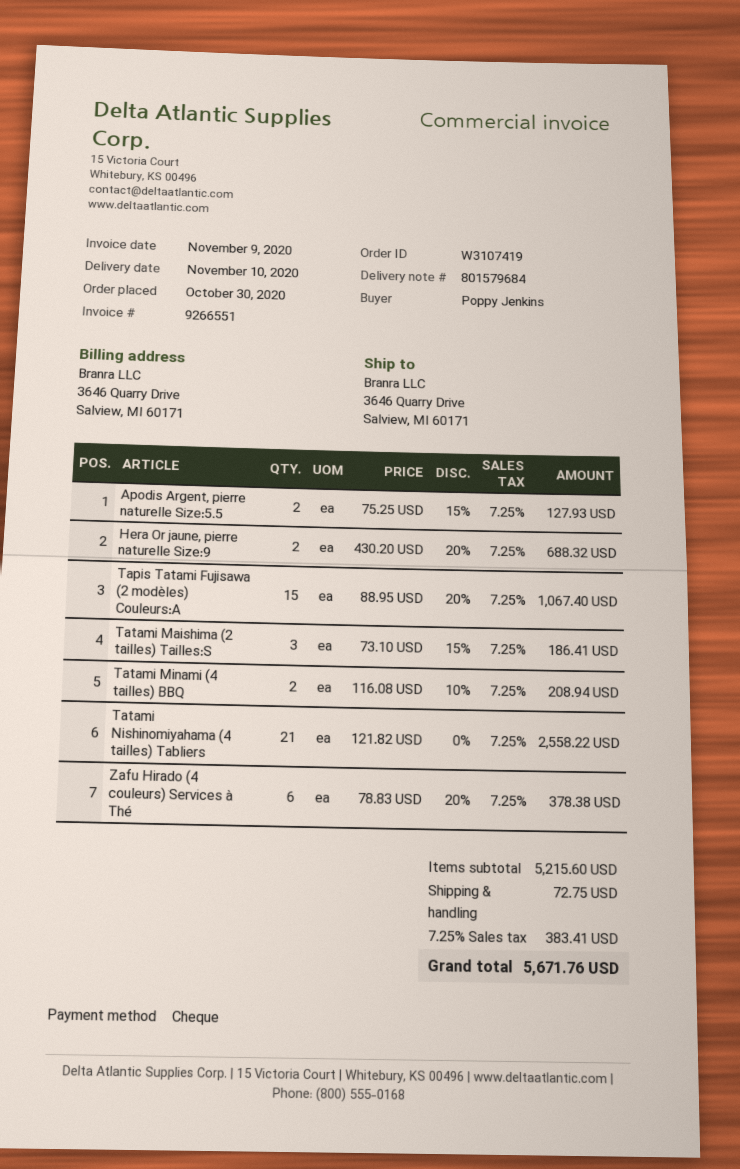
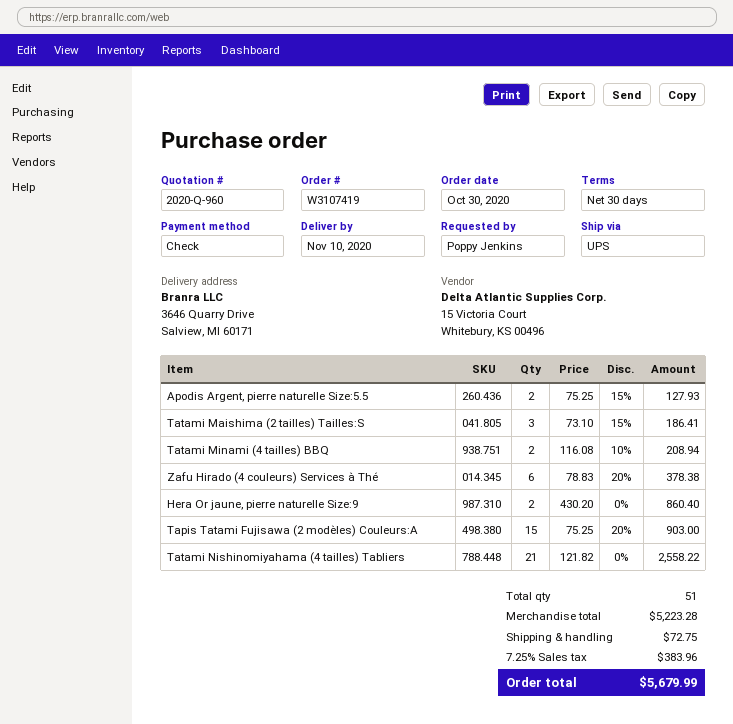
Hera Or jaune, pierre naturelle Size:9: 2 x 430.20 - 20% = 688.32 -> 2 x 430.20 = 860.40
Tapis Tatami Fujisawa (2 modèles) Couleurs:A: 15 x 88.95 - 20% = 1067.40 -> 15 x 75.25 - 20% = 903.00
subtotal: 5215.60 -> 5223.28
tax: 7.25% = 383.41 -> 7.25% = 383.96
total: 5671.76 -> 5679.99

